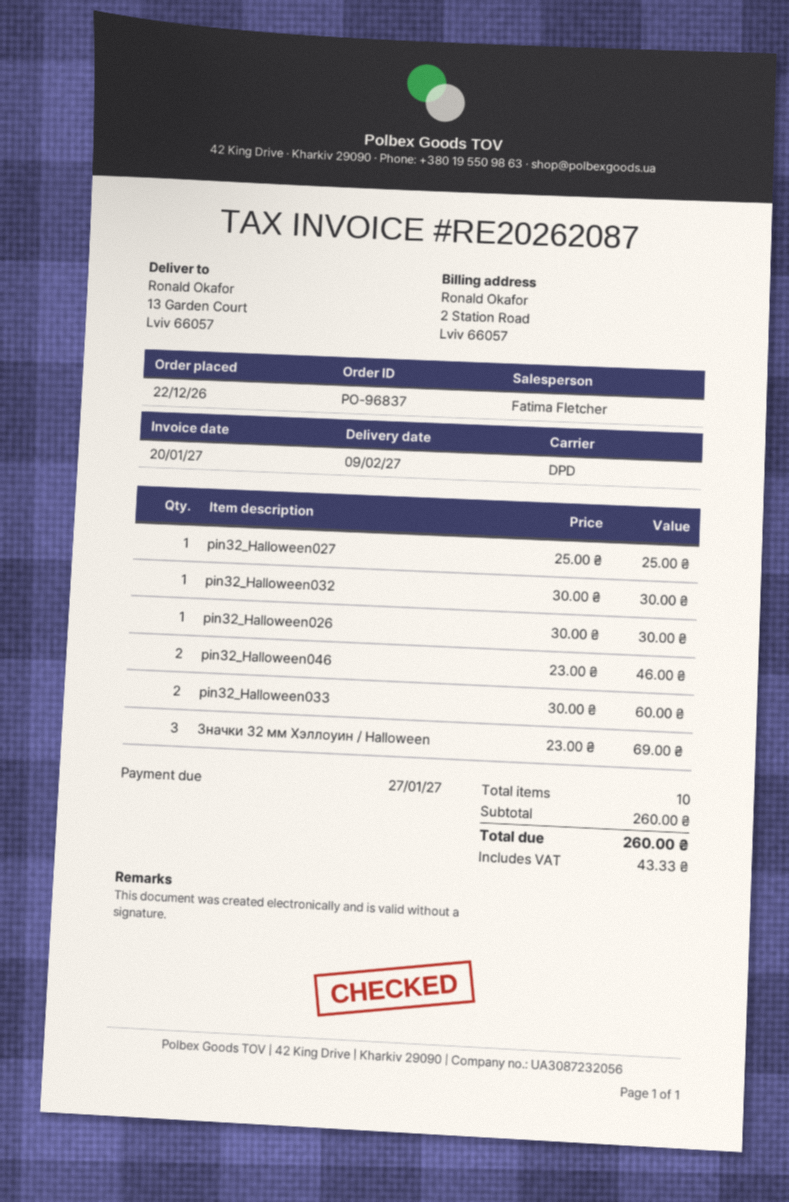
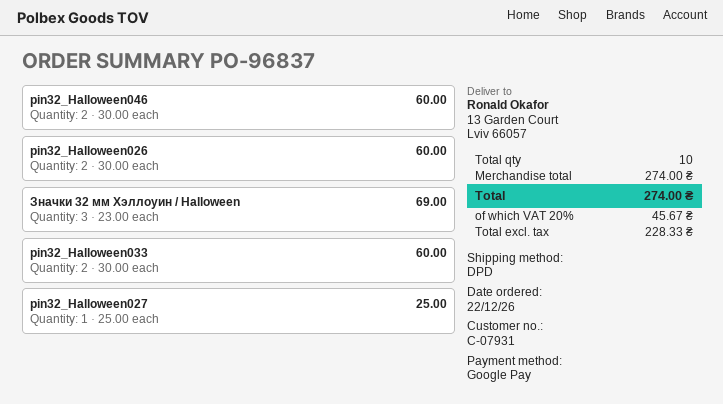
pin32_Halloween032: 1 x 30.00 = 30.00 -> none
pin32_Halloween026: 1 x 30.00 = 30.00 -> 2 x 30.00 = 60.00
pin32_Halloween046: 2 x 23.00 = 46.00 -> 2 x 30.00 = 60.00
subtotal: 260.00 -> 274.00
tax: 43.33 -> 45.67
total: 260.00 -> 274.00

